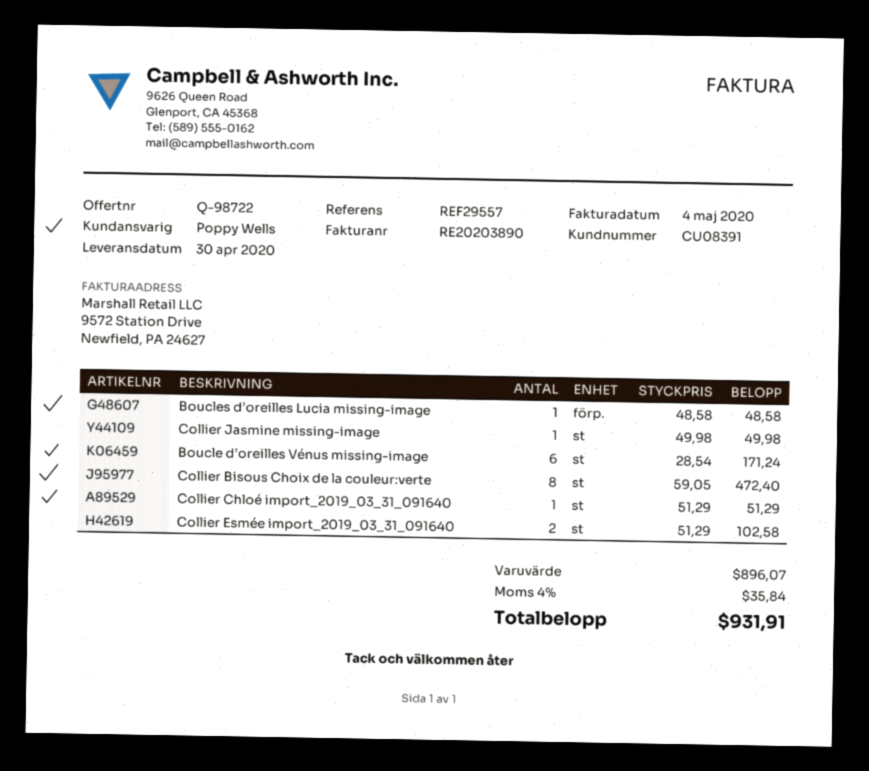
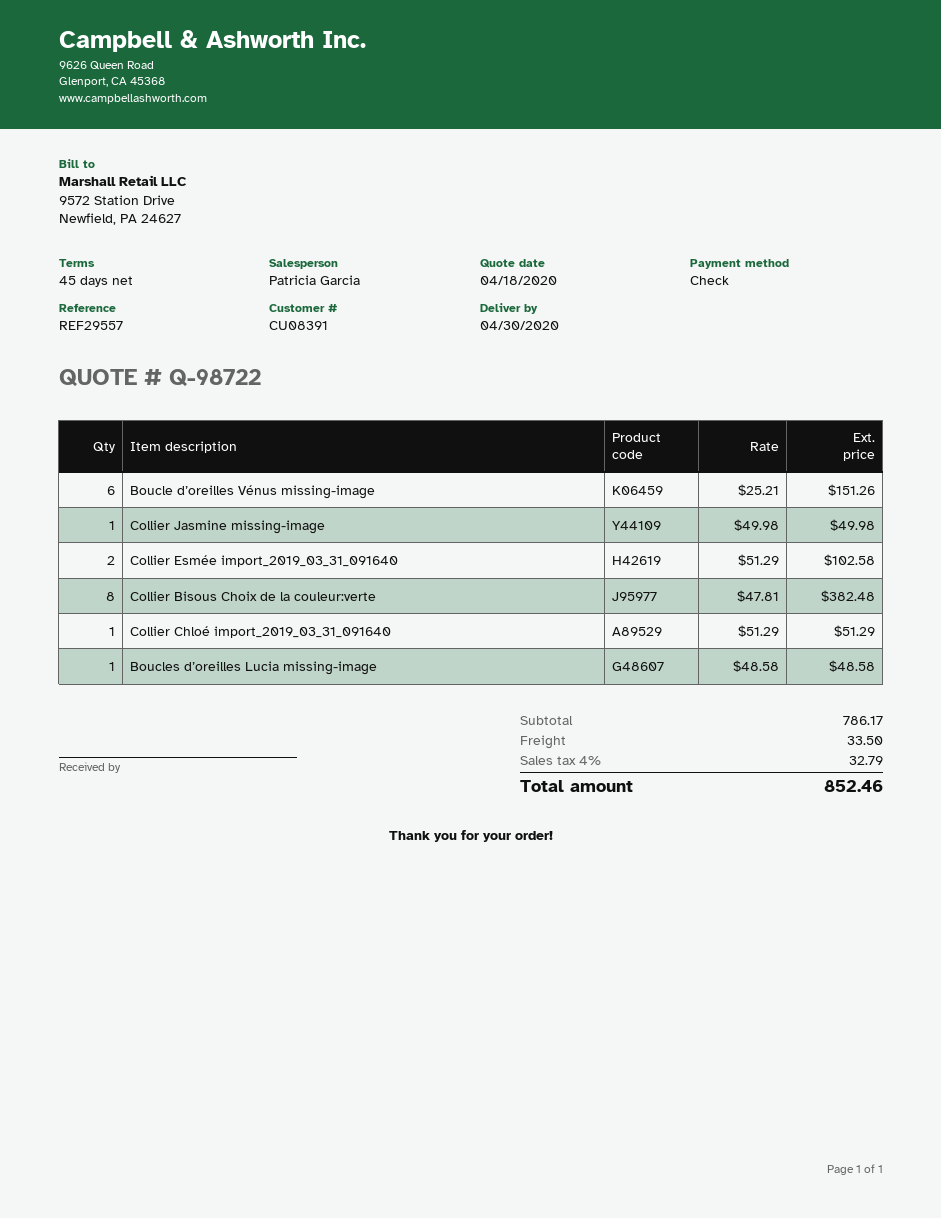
sales rep: Poppy Wells -> Patricia Garcia
Boucle d’oreilles Vénus missing-image: 6 x 28.54 = 171.24 -> 6 x 25.21 = 151.26
Collier Bisous Choix de la couleur:verte: 8 x 59.05 = 472.40 -> 8 x 47.81 = 382.48
subtotal: 896.07 -> 786.17
shipping: none -> 33.50
tax: 4% = 35.84 -> 4% = 32.79
total: 931.91 -> 852.46

